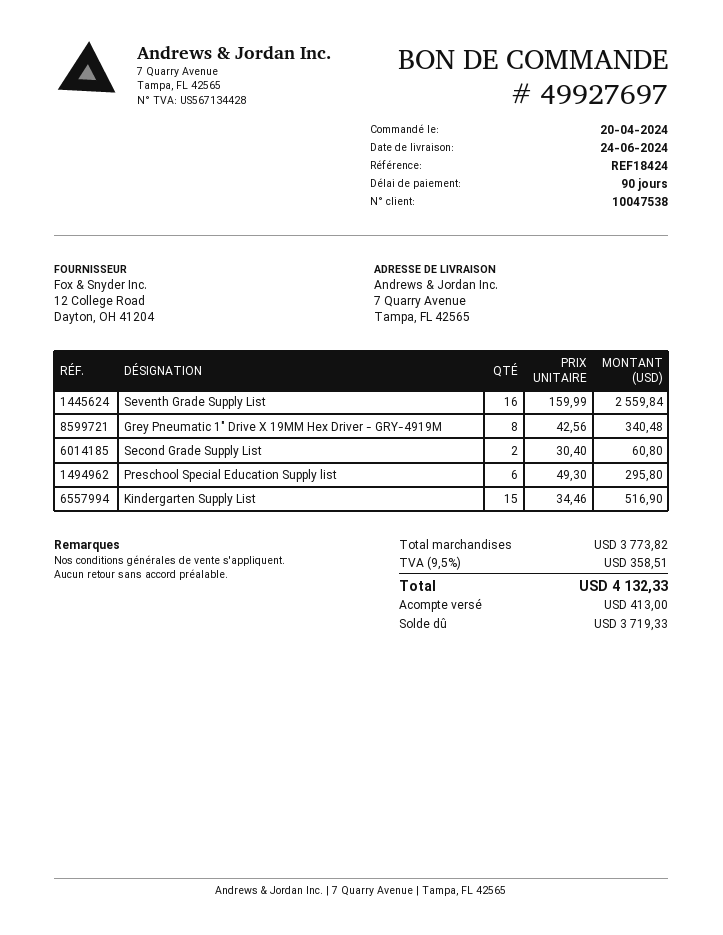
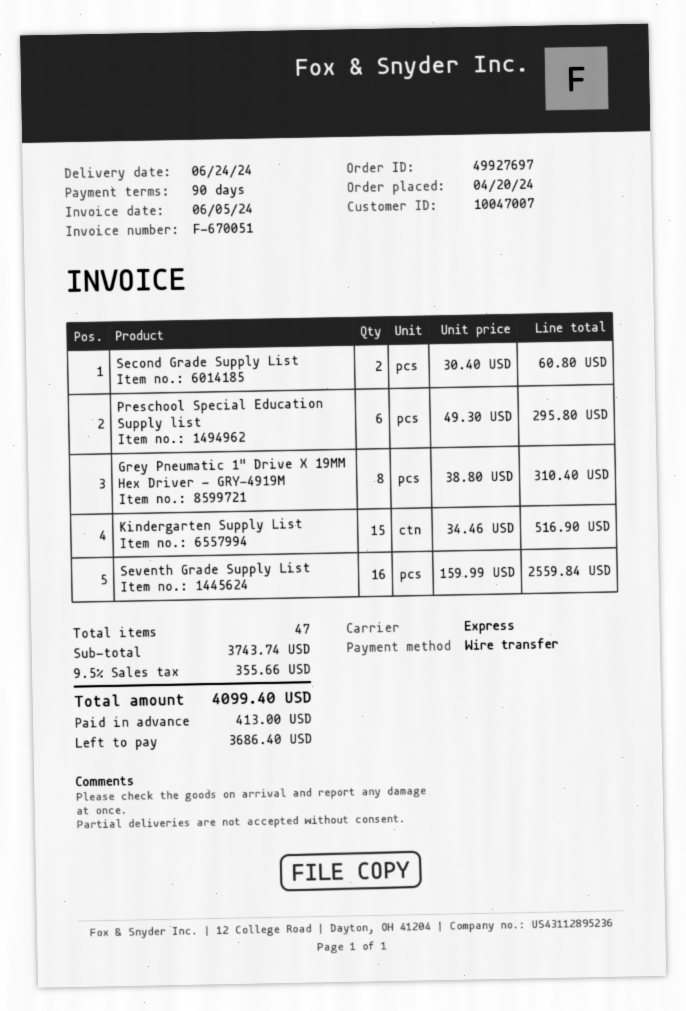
customer number: 10047538 -> 10047007
Grey Pneumatic 1" Drive X 19MM Hex Driver - GRY-4919M: 8 x 42.56 = 340.48 -> 8 x 38.80 = 310.40
subtotal: 3773.82 -> 3743.74
tax: 9.5% = 358.51 -> 9.5% = 355.66
total: 4132.33 -> 4099.40
balance: 3719.33 -> 3686.40

